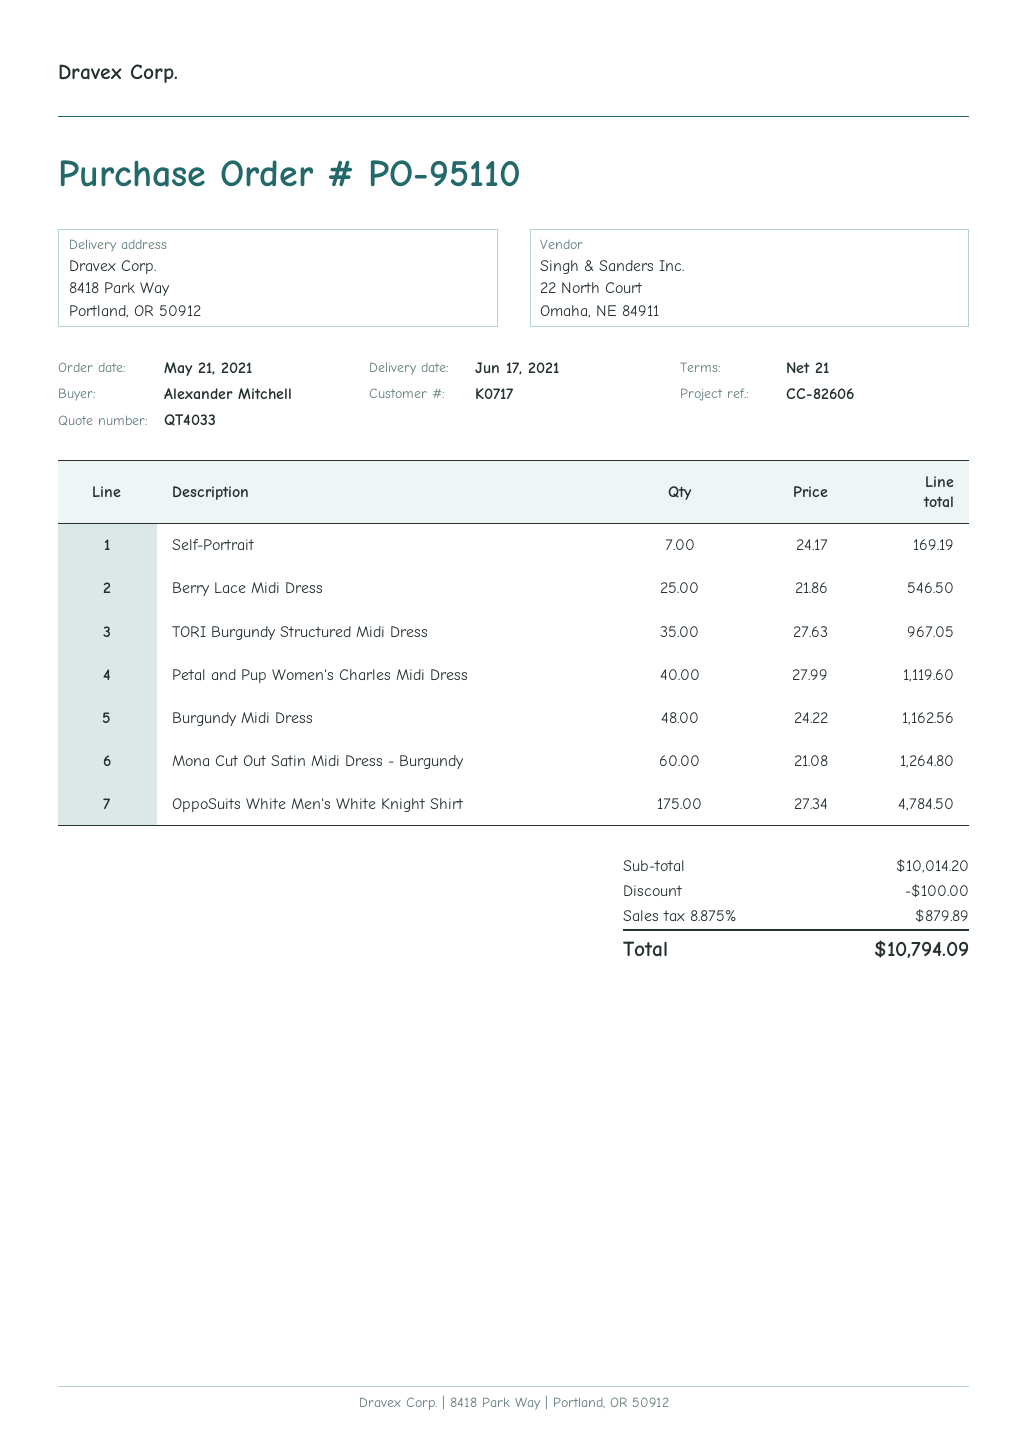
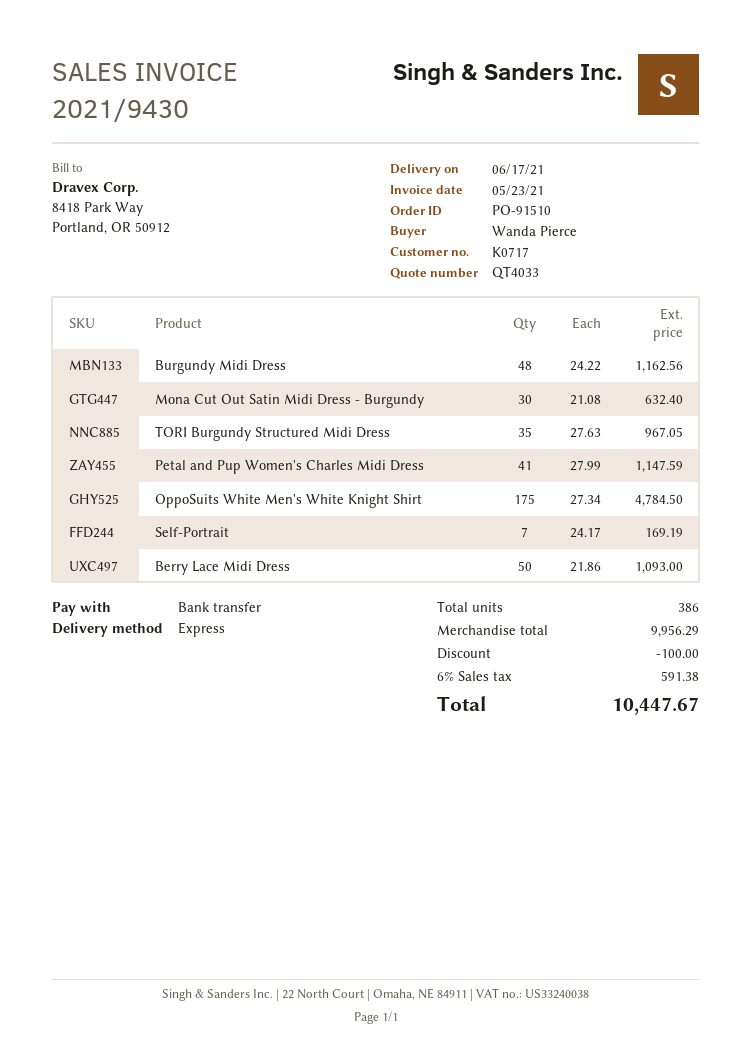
order number: PO-95110 -> PO-91510
ordered by: Alexander Mitchell -> Wanda Pierce
Berry Lace Midi Dress: 25 x 21.86 = 546.50 -> 50 x 21.86 = 1093.00
Petal and Pup Women's Charles Midi Dress: 40 x 27.99 = 1119.60 -> 41 x 27.99 = 1147.59
Mona Cut Out Satin Midi Dress - Burgundy: 60 x 21.08 = 1264.80 -> 30 x 21.08 = 632.40
subtotal: 10014.20 -> 9956.29
tax: 8.875% = 879.89 -> 6% = 591.38
total: 10794.09 -> 10447.67

